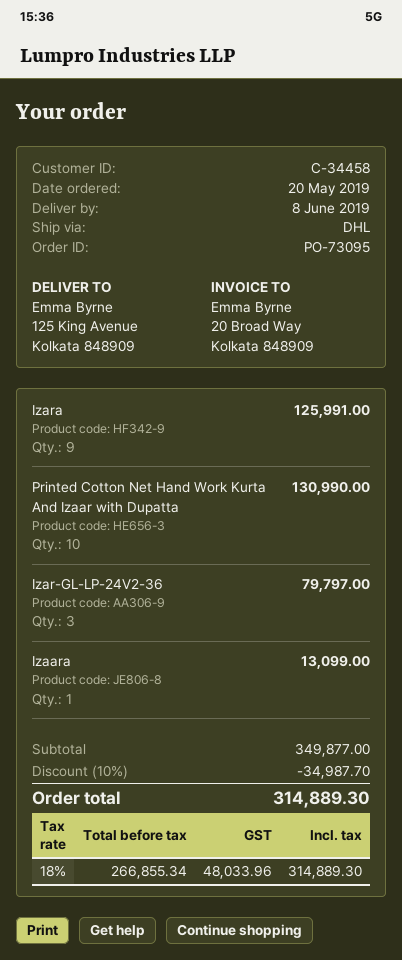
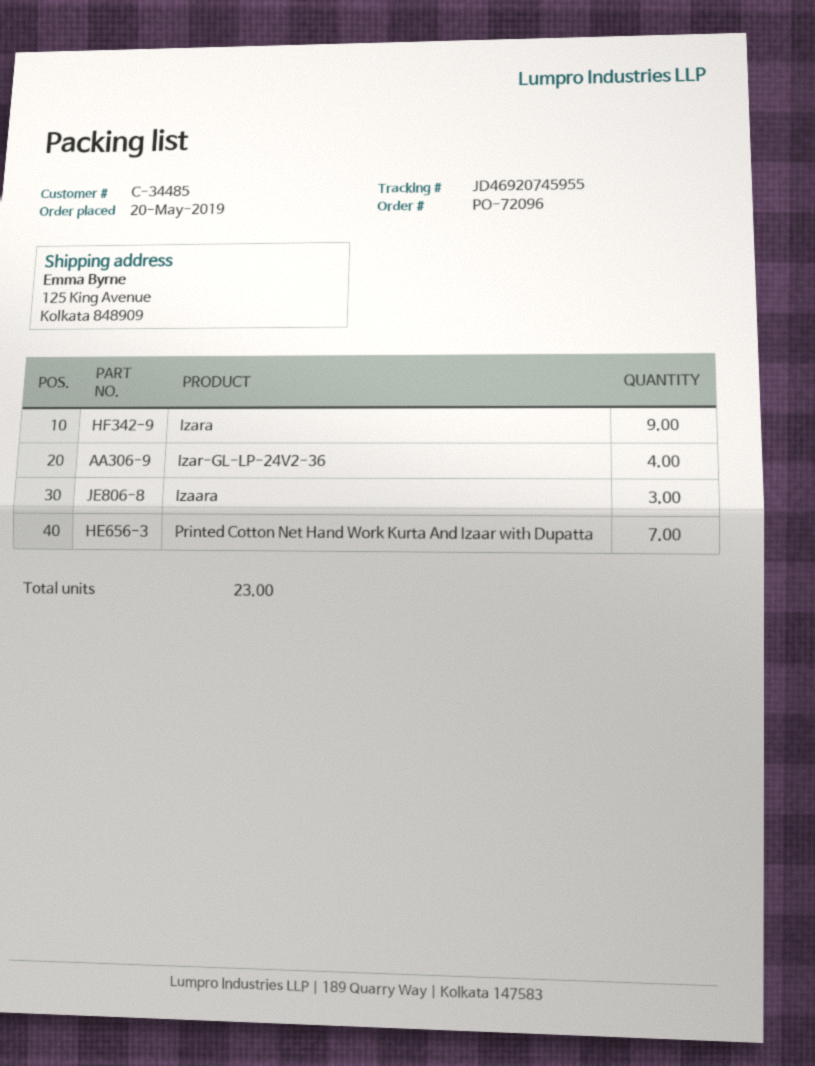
order number: PO-73095 -> PO-72096
customer number: C-34458 -> C-34485
Printed Cotton Net Hand Work Kurta And Izaar with Dupatta: 10 -> 7
Izar-GL-LP-24V2-36: 3 -> 4
Izaara: 1 -> 3

